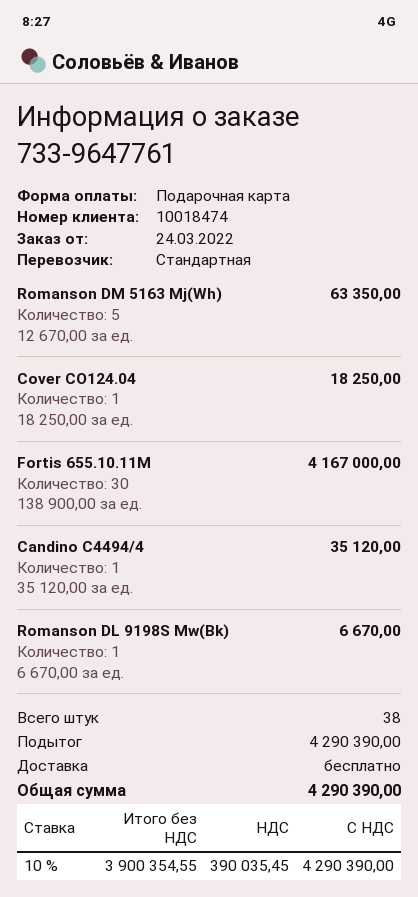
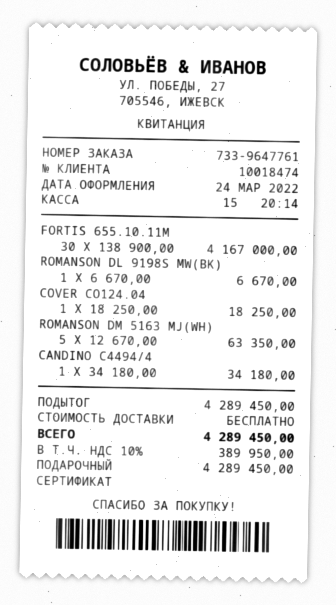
Candino C4494/4: 1 x 35120.00 = 35120.00 -> 1 x 34180.00 = 34180.00
subtotal: 4290390.00 -> 4289450.00
tax: 10% = 390035.45 -> 10% = 389950.00
total: 4290390.00 -> 4289450.00

